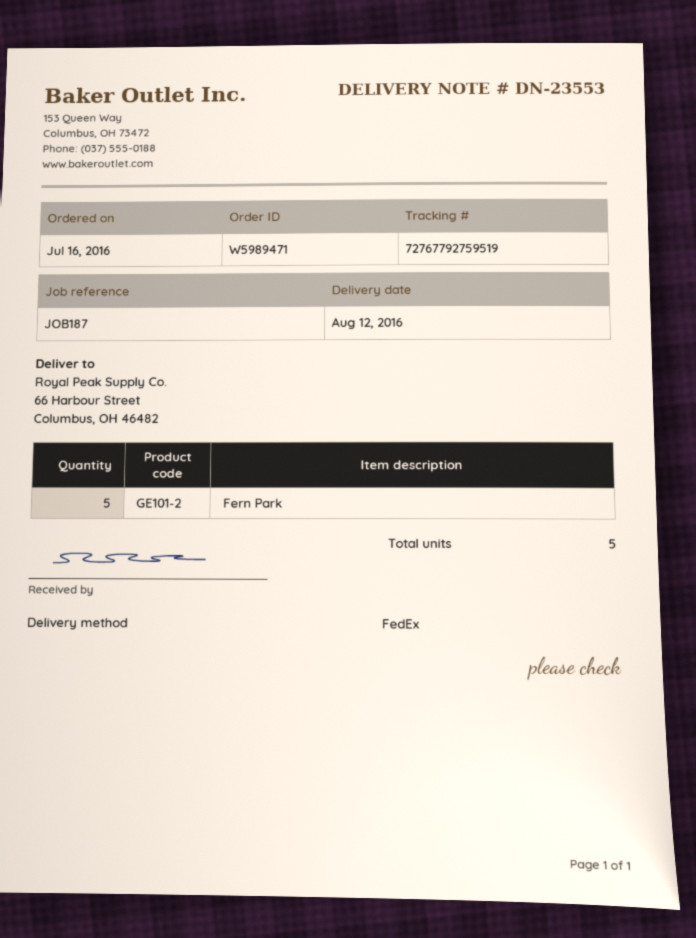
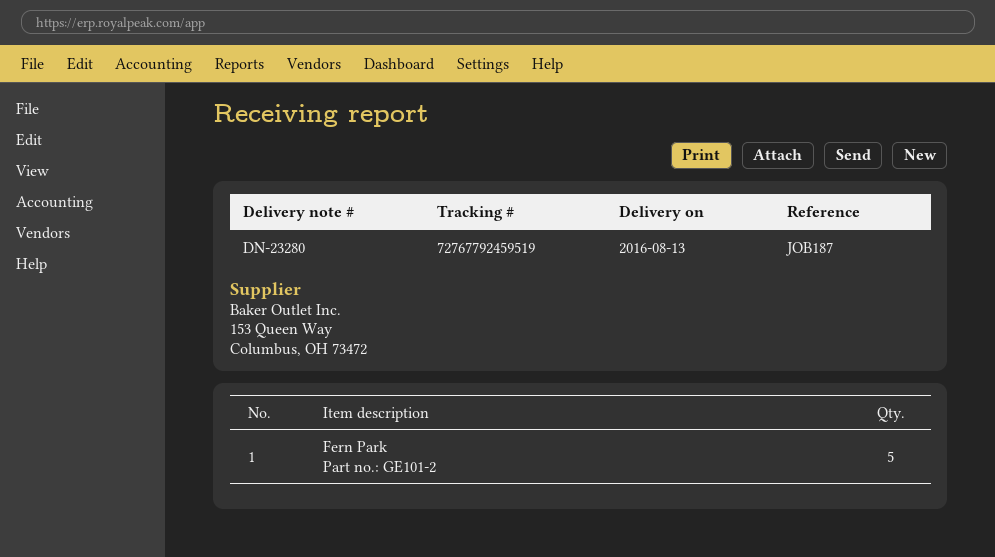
delivery note number: DN-23553 -> DN-23280
delivery date: 2016-08-12 -> 2016-08-13
tracking number: 72767792759519 -> 72767792459519

